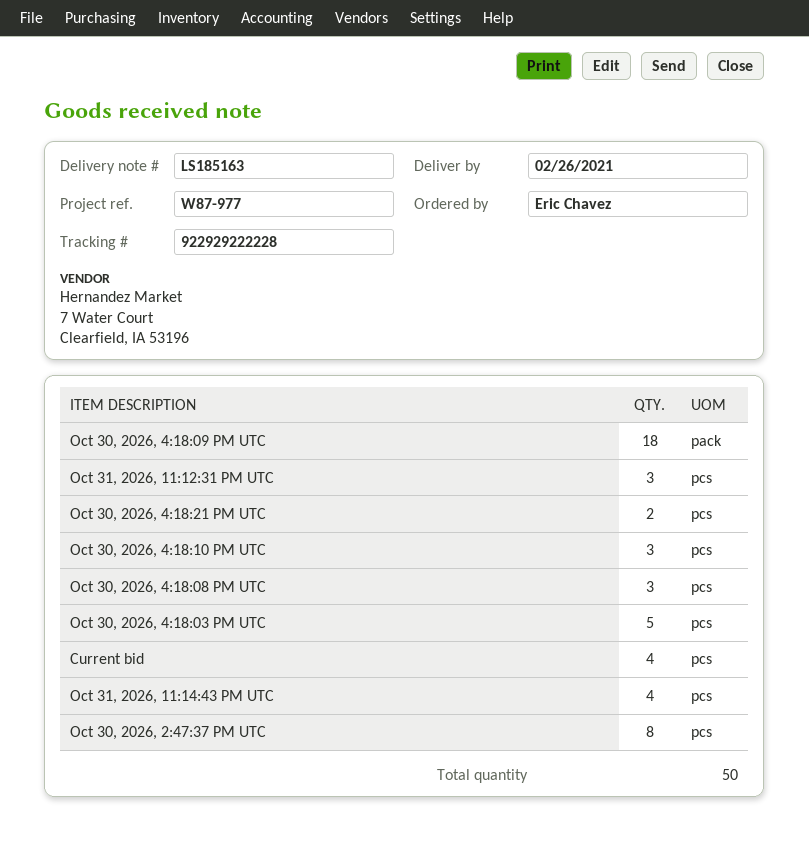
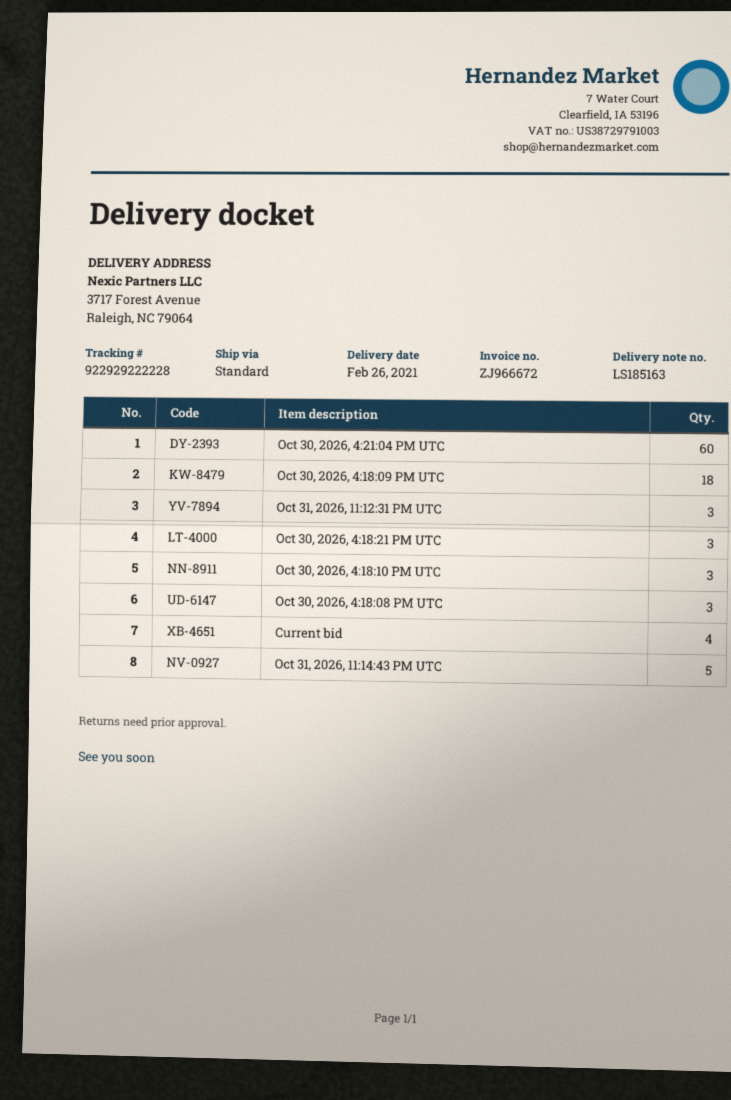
Oct 30, 2026, 4:18:21 PM UTC: 2 -> 3
Oct 30, 2026, 4:18:03 PM UTC: 5 -> none
Oct 31, 2026, 11:14:43 PM UTC: 4 -> 5
Oct 30, 2026, 2:47:37 PM UTC: 8 -> none
Oct 30, 2026, 4:21:04 PM UTC: none -> 60

